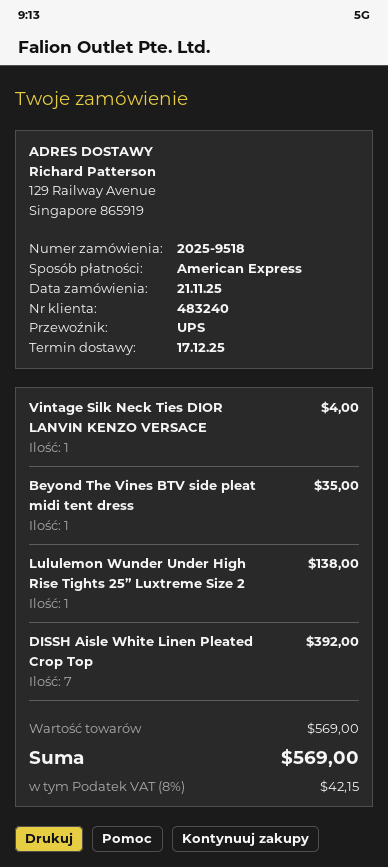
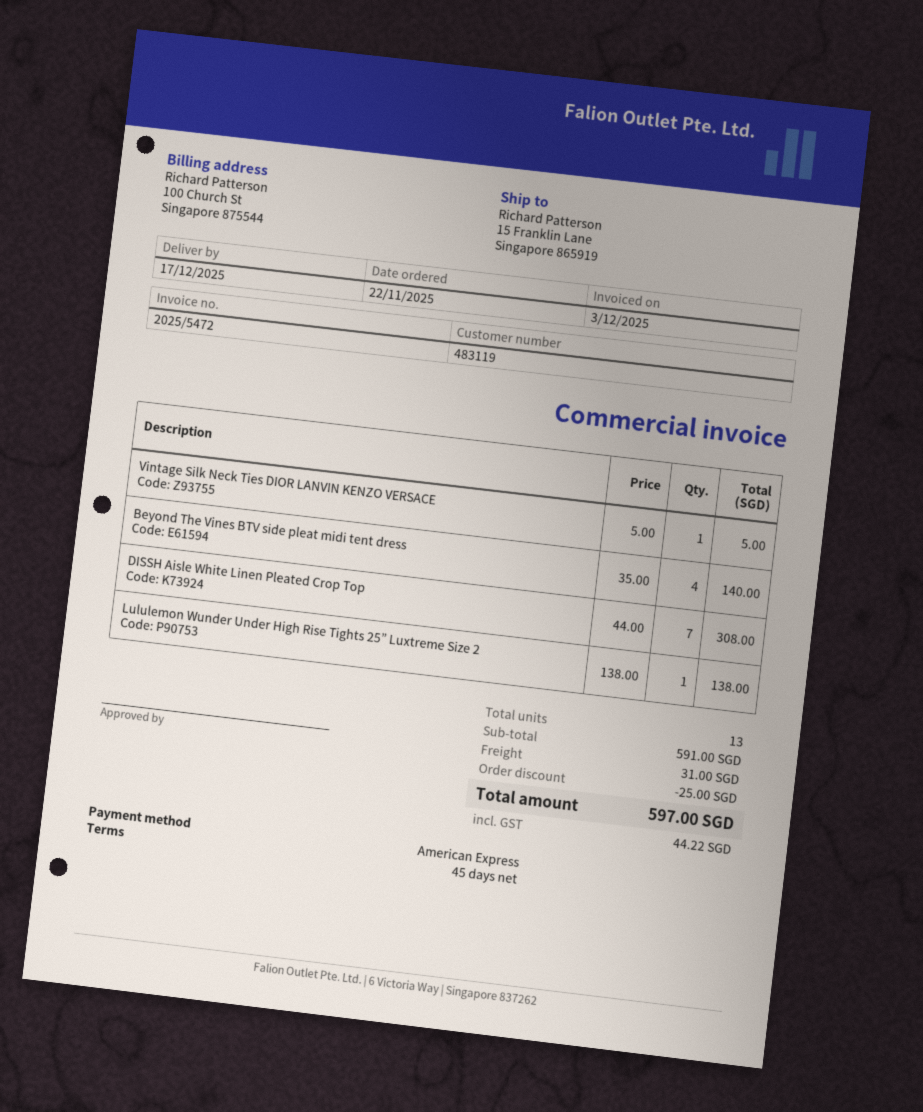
order date: 2025-11-21 -> 2025-11-22
customer number: 483240 -> 483119
ship to: 129 Railway Avenue, Singapore 865919 -> 15 Franklin Lane, Singapore 865919
Vintage Silk Neck Ties DIOR LANVIN KENZO VERSACE: 1 for 4.00 -> 1 for 5.00
Beyond The Vines BTV side pleat midi tent dress: 1 for 35.00 -> 4 for 140.00
DISSH Aisle White Linen Pleated Crop Top: 7 for 392.00 -> 7 for 308.00
subtotal: 569.00 -> 591.00
discount: none -> 25.00
shipping: none -> 31.00
tax: 42.15 -> 44.22
total: 569.00 -> 597.00

